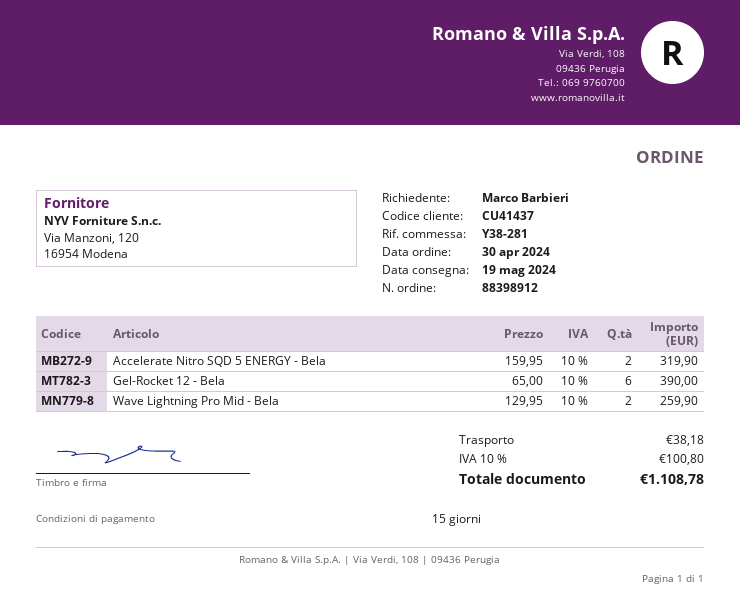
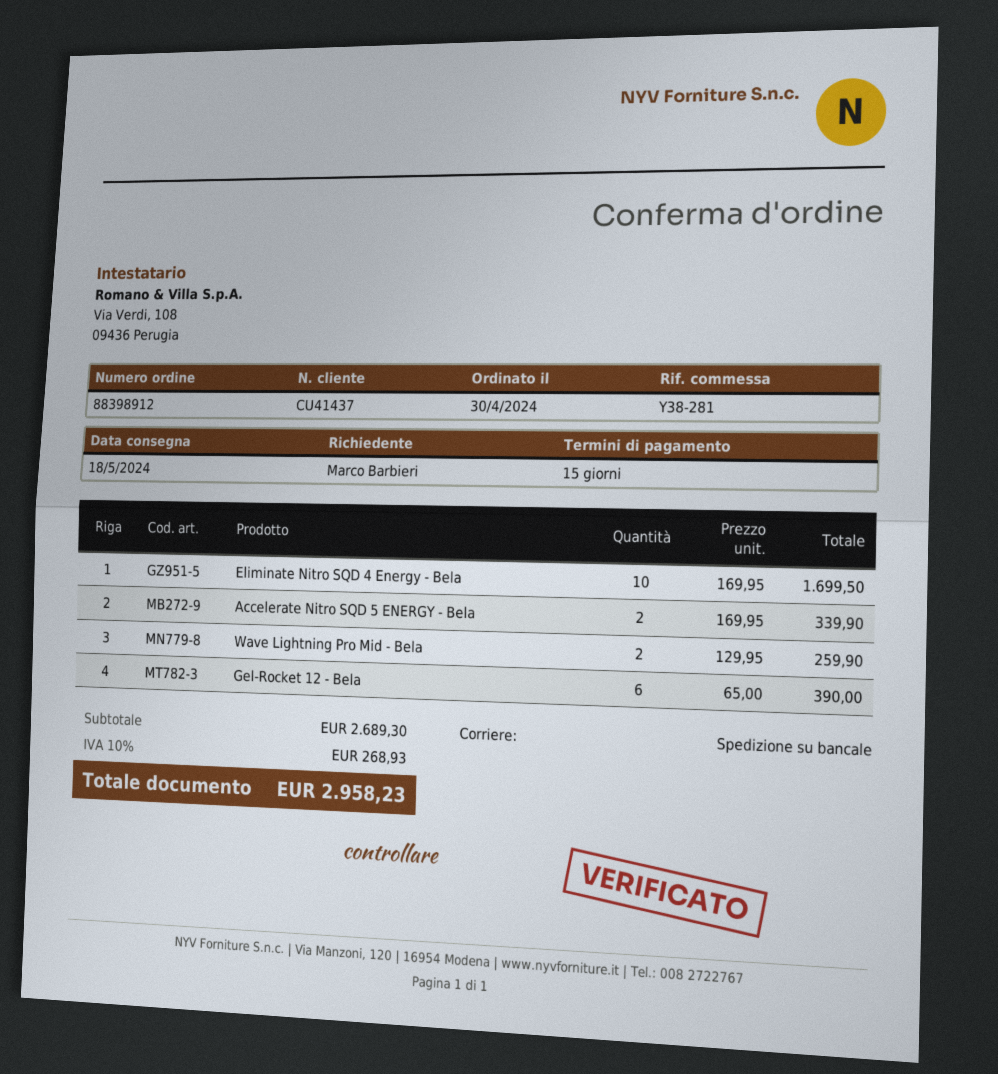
delivery date: 2024-05-19 -> 2024-05-18
Accelerate Nitro SQD 5 ENERGY - Bela: 2 x 159.95 = 319.90 -> 2 x 169.95 = 339.90
Eliminate Nitro SQD 4 Energy - Bela: none -> 10 x 169.95 = 1699.50
shipping: 38.18 -> none
tax: 10% = 100.80 -> 10% = 268.93
total: 1108.78 -> 2958.23

